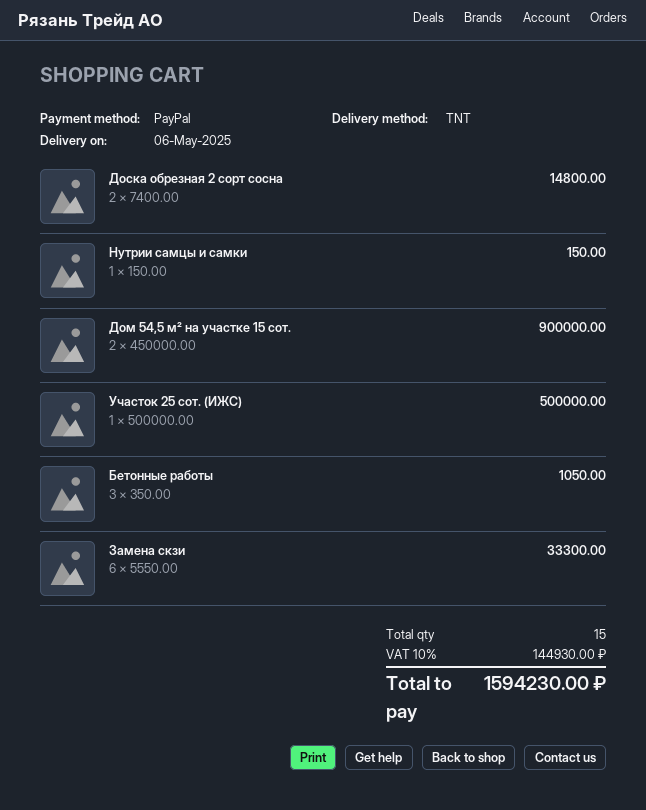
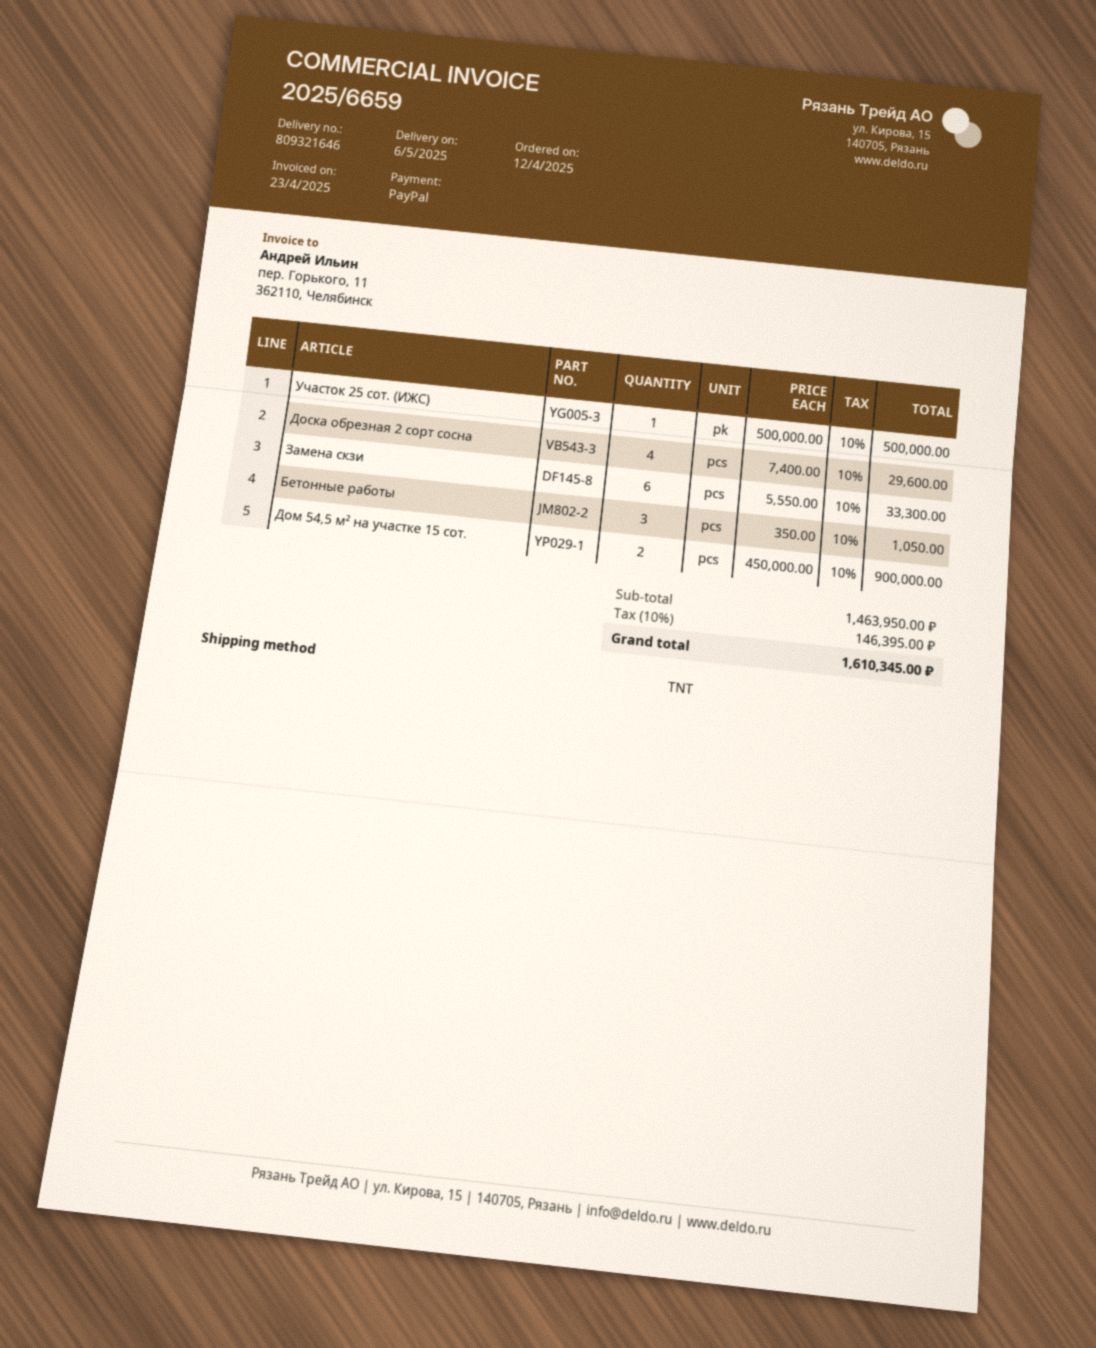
Доска обрезная 2 сорт сосна: 2 x 7400.00 = 14800.00 -> 4 x 7400.00 = 29600.00
Нутрии самцы и самки: 1 x 150.00 = 150.00 -> none
tax: 10% = 144930.00 -> 10% = 146395.00
total: 1594230.00 -> 1610345.00

